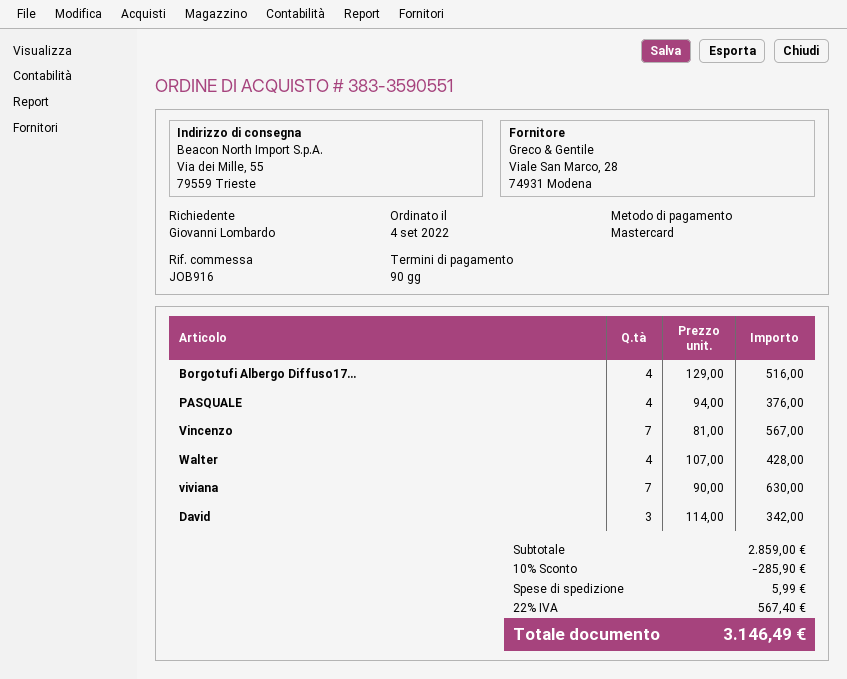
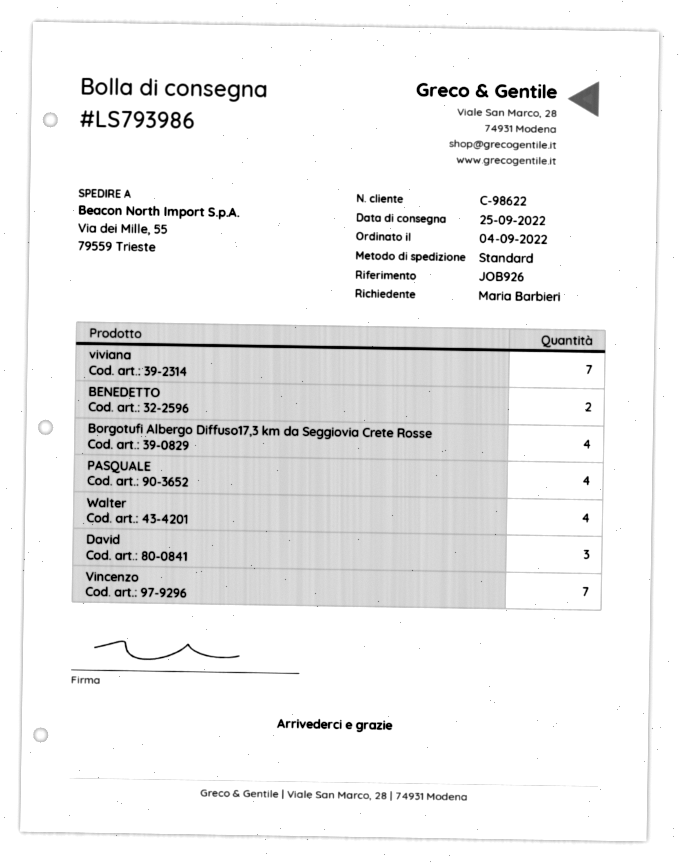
reference: JOB916 -> JOB926
ordered by: Giovanni Lombardo -> Maria Barbieri
BENEDETTO: none -> 2

